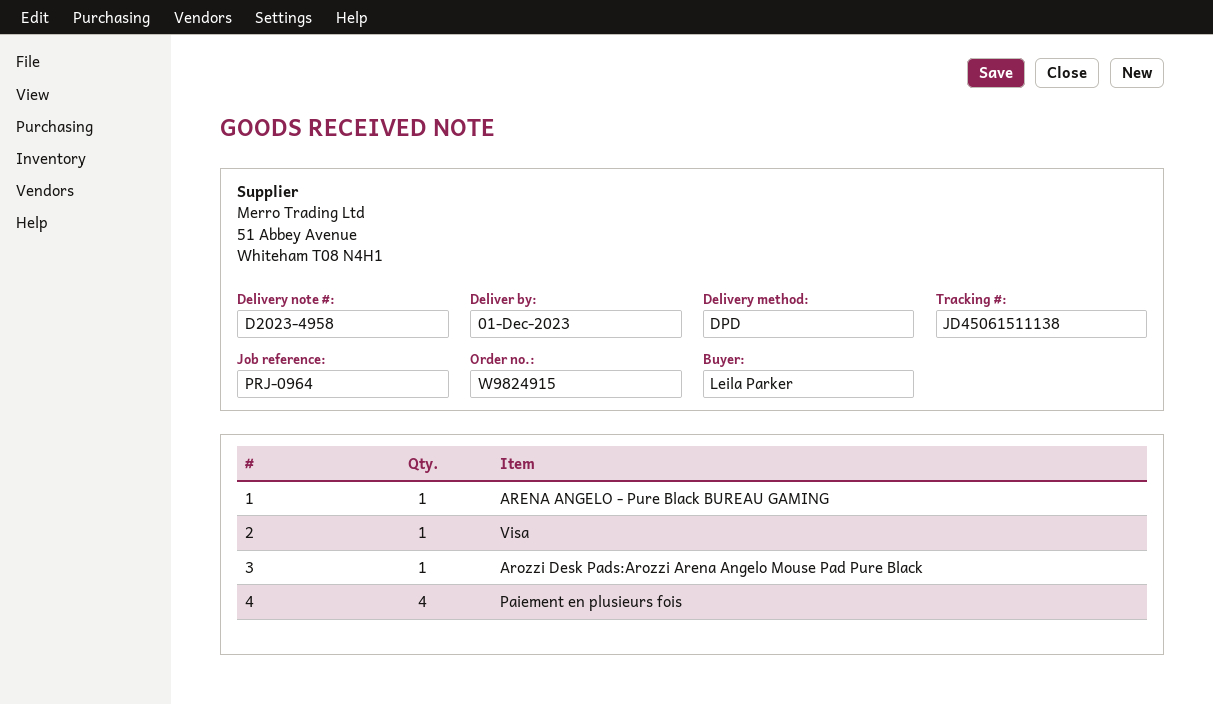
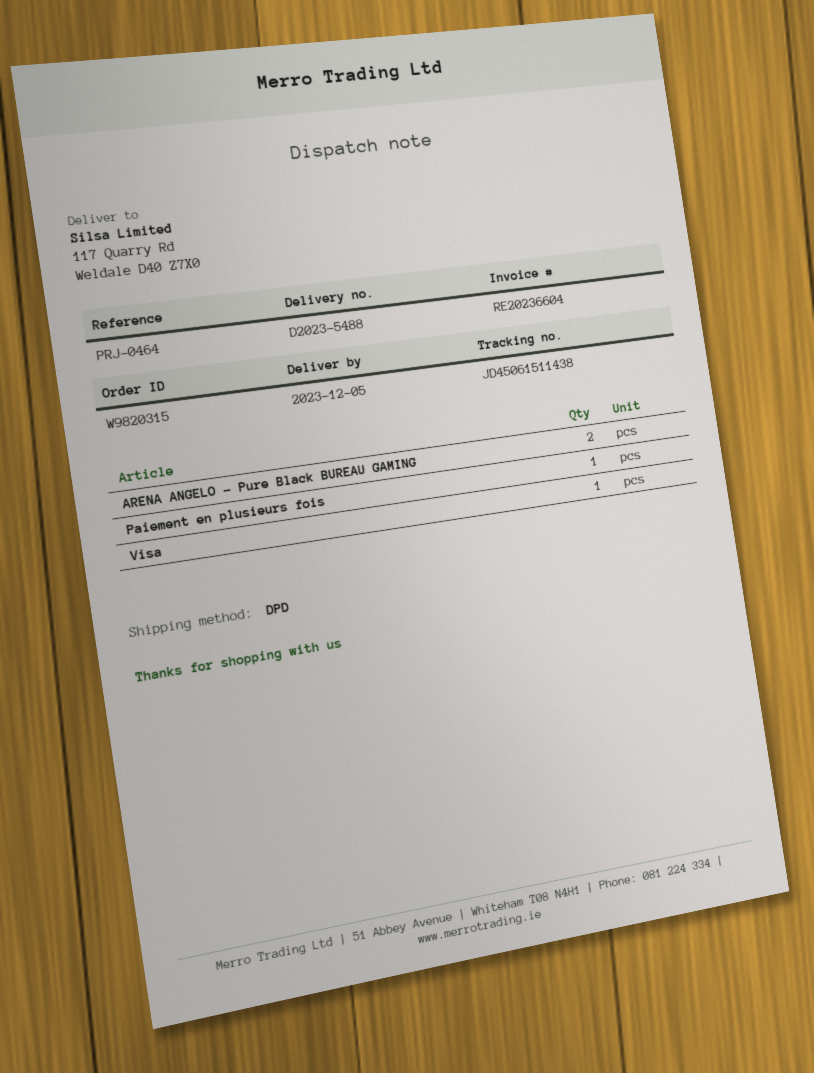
order number: W9824915 -> W9820315
delivery note number: D2023-4958 -> D2023-5488
delivery date: 2023-12-01 -> 2023-12-05
reference: PRJ-0964 -> PRJ-0464
tracking number: JD45061511138 -> JD45061511438
ARENA ANGELO - Pure Black BUREAU GAMING: 1 -> 2
Arozzi Desk Pads:Arozzi Arena Angelo Mouse Pad Pure Black: 1 -> none
Paiement en plusieurs fois: 4 -> 1

